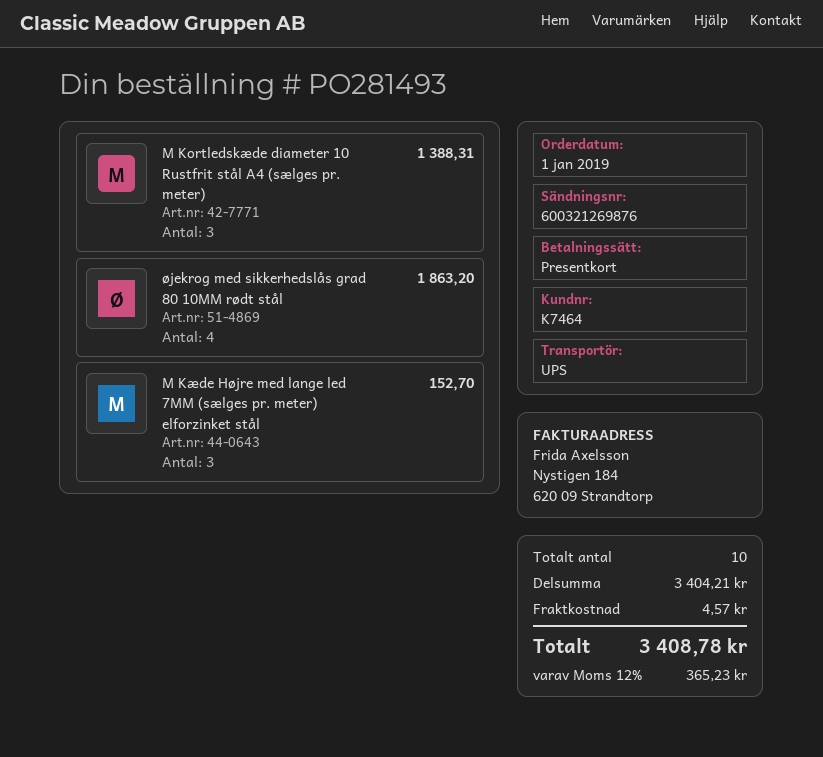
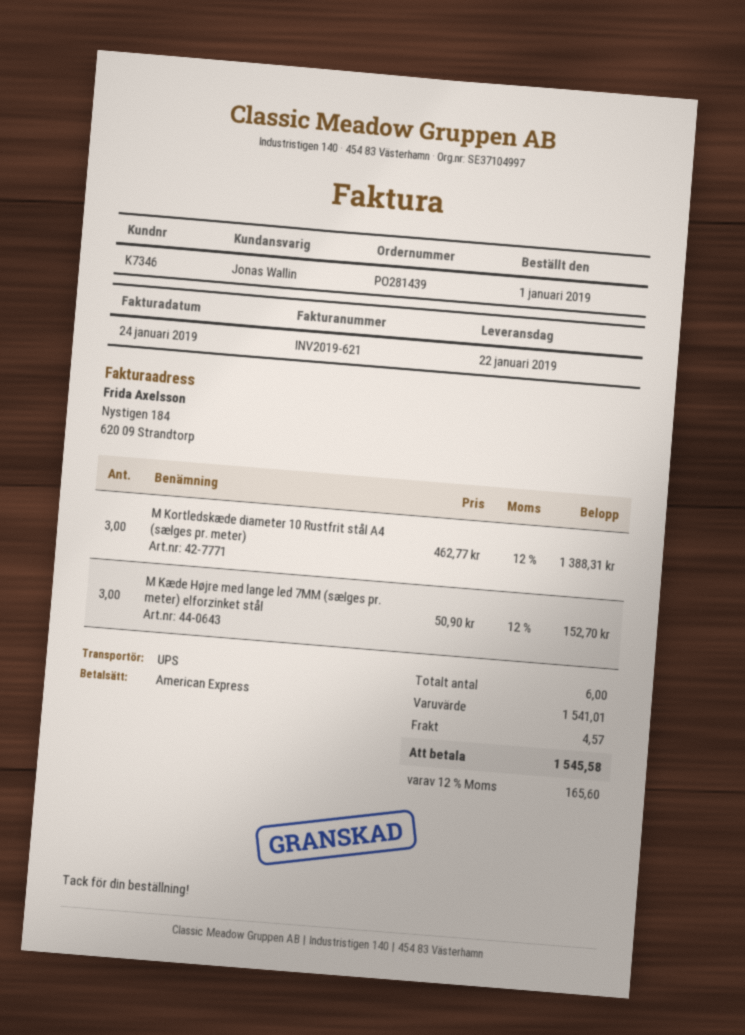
order number: PO281493 -> PO281439
customer number: K7464 -> K7346
payment method: gift card -> American Express
øjekrog med sikkerhedslås grad 80 10MM rødt stål: 4 for 1863.20 -> none
total quantity: 10 -> 6
subtotal: 3404.21 -> 1541.01
tax: 12% = 365.23 -> 12% = 165.60
total: 3408.78 -> 1545.58

